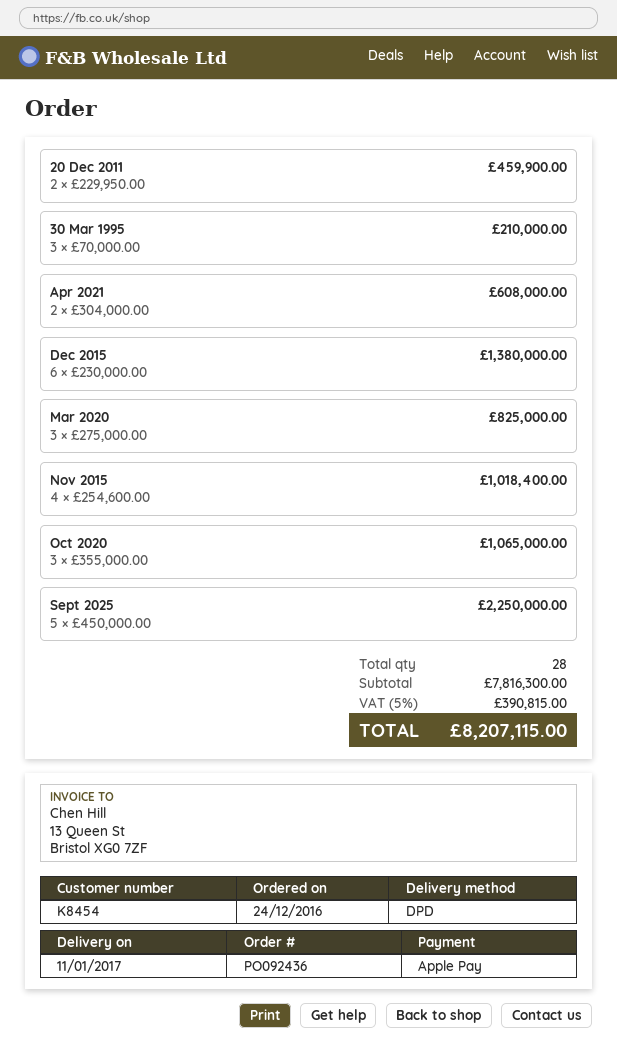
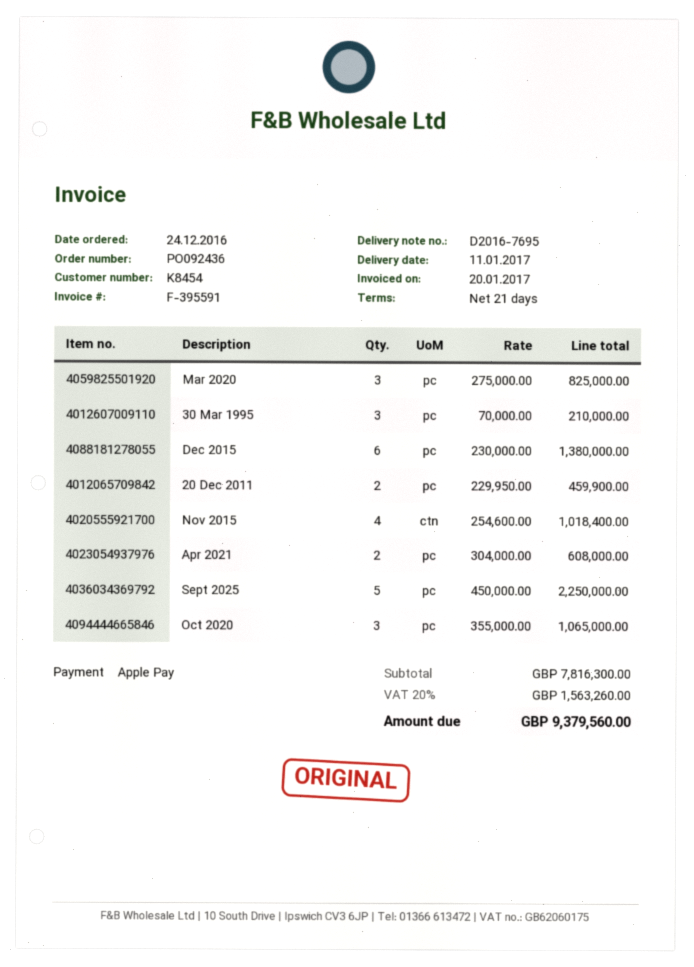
tax: 5% = 390815.00 -> 20% = 1563260.00
total: 8207115.00 -> 9379560.00

